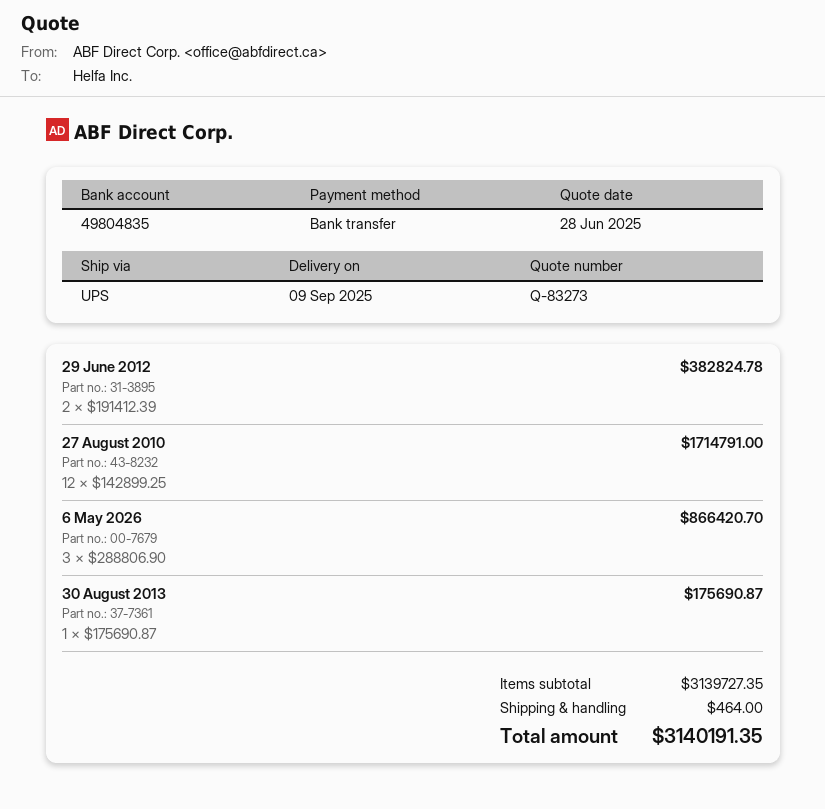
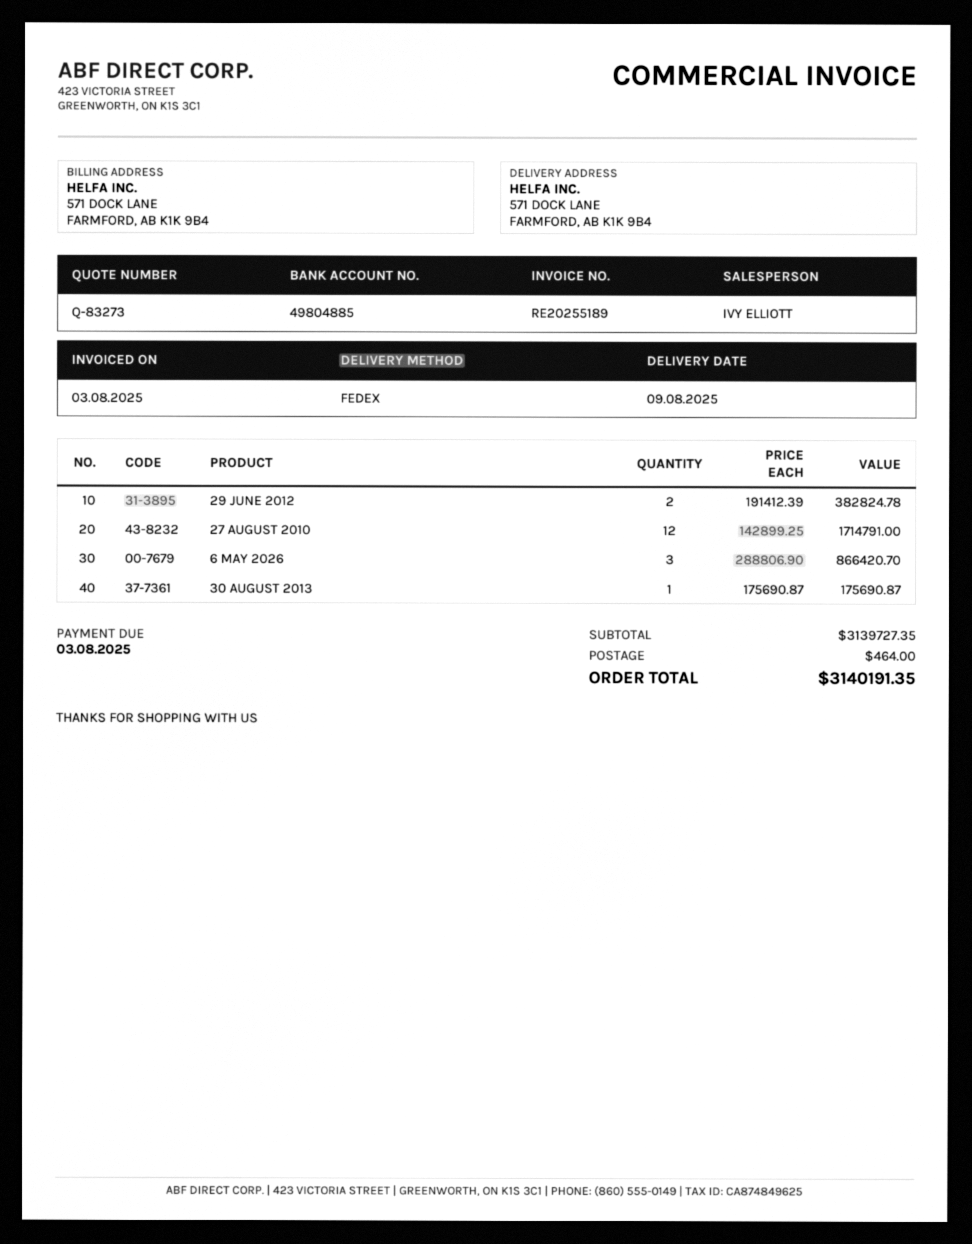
delivery date: 2025-09-09 -> 2025-08-09
bank account: 49804835 -> 49804885
shipping method: UPS -> FedEx

